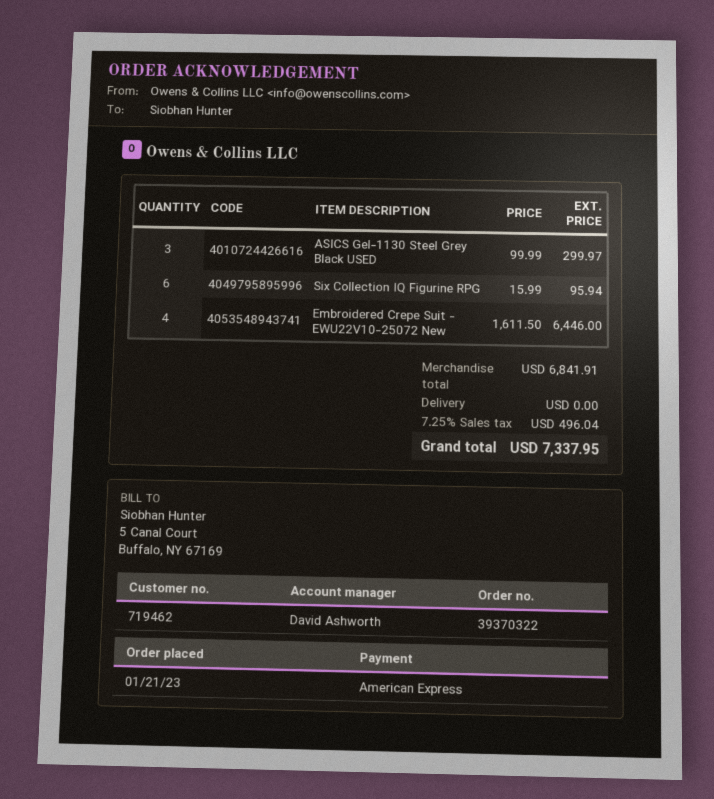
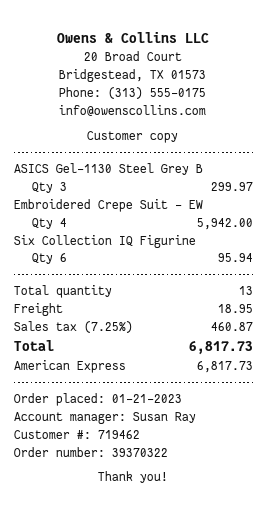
sales rep: David Ashworth -> Susan Ray
Embroidered Crepe Suit - EWU22V10-25072 New: 4 for 6446.00 -> 4 for 5942.00
shipping: 0.00 -> 18.95
tax: 7.25% = 496.04 -> 7.25% = 460.87
total: 7337.95 -> 6817.73

